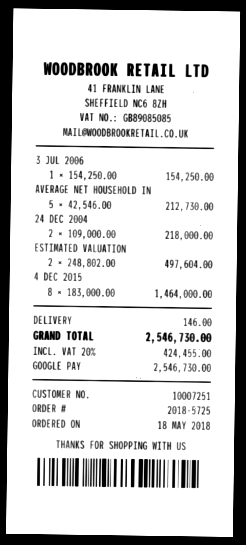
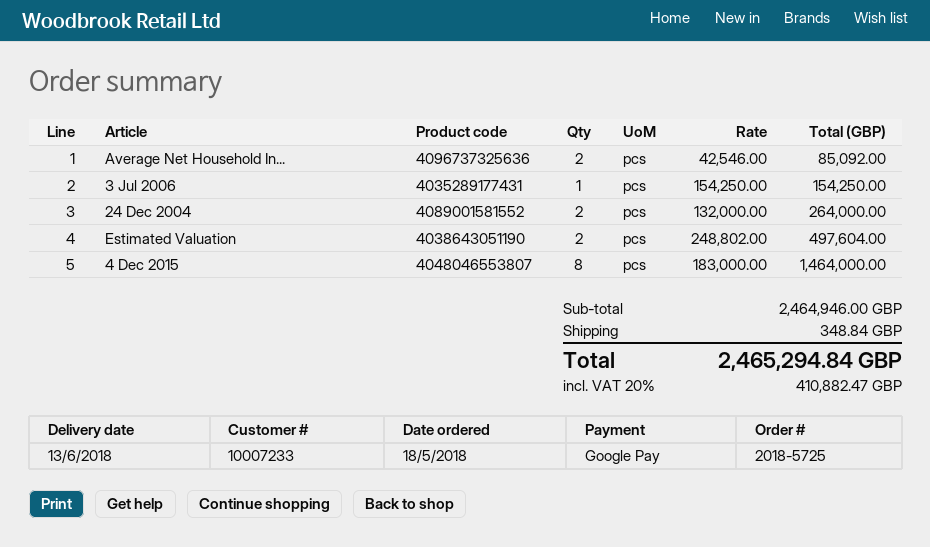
customer number: 10007251 -> 10007233
AVERAGE NET HOUSEHOLD IN: 5 x 42546.00 = 212730.00 -> 2 x 42546.00 = 85092.00
24 DEC 2004: 2 x 109000.00 = 218000.00 -> 2 x 132000.00 = 264000.00
shipping: 146.00 -> 348.84
tax: 20% = 424455.00 -> 20% = 410882.47
total: 2546730.00 -> 2465294.84

